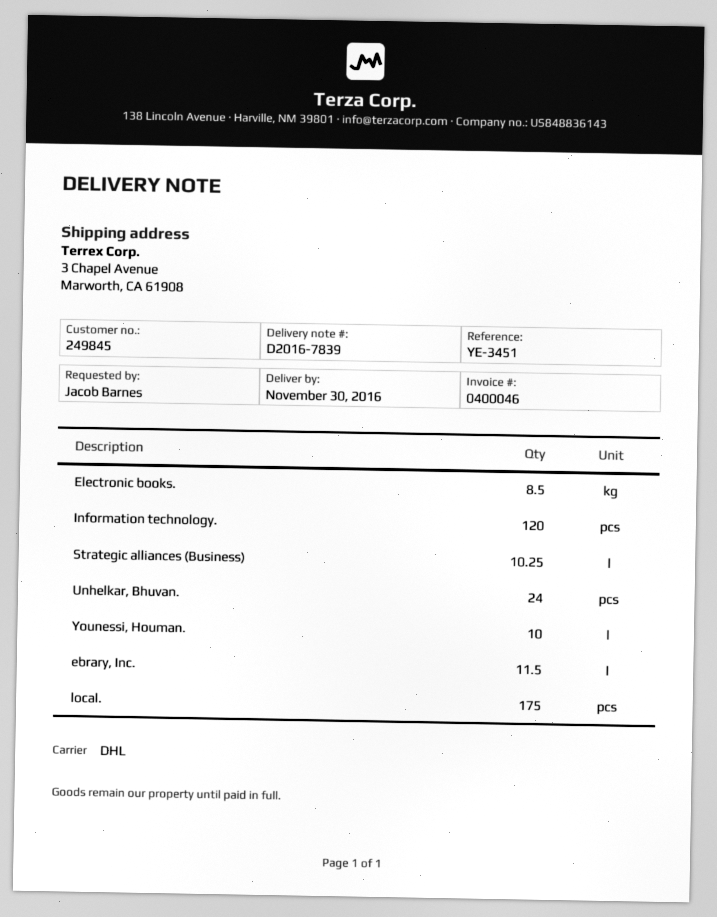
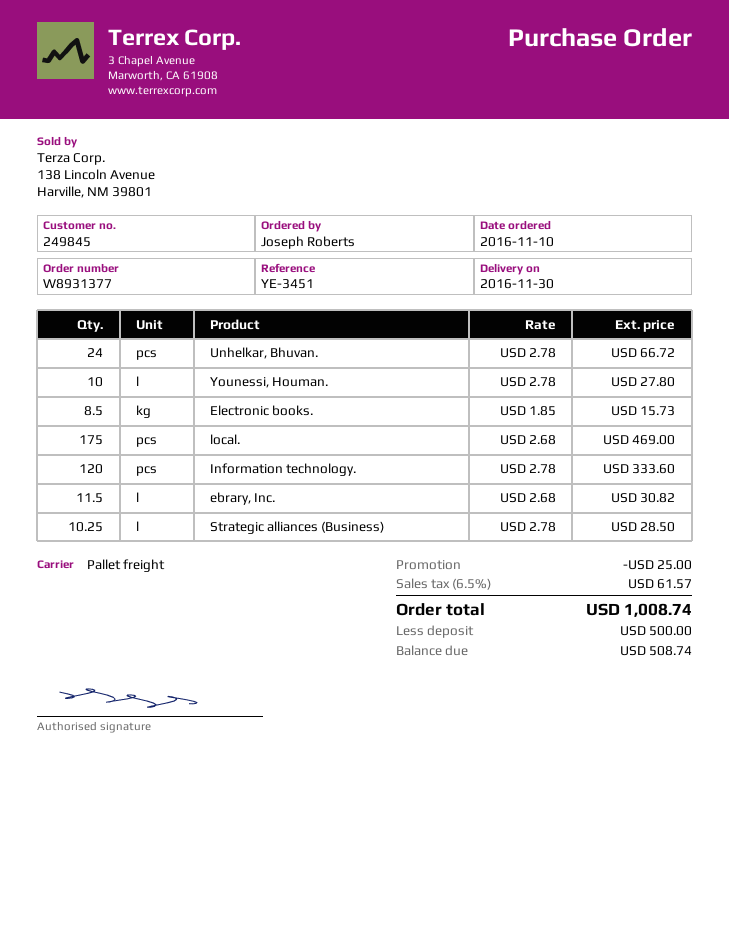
ordered by: Jacob Barnes -> Joseph Roberts
shipping method: DHL -> pallet freight

